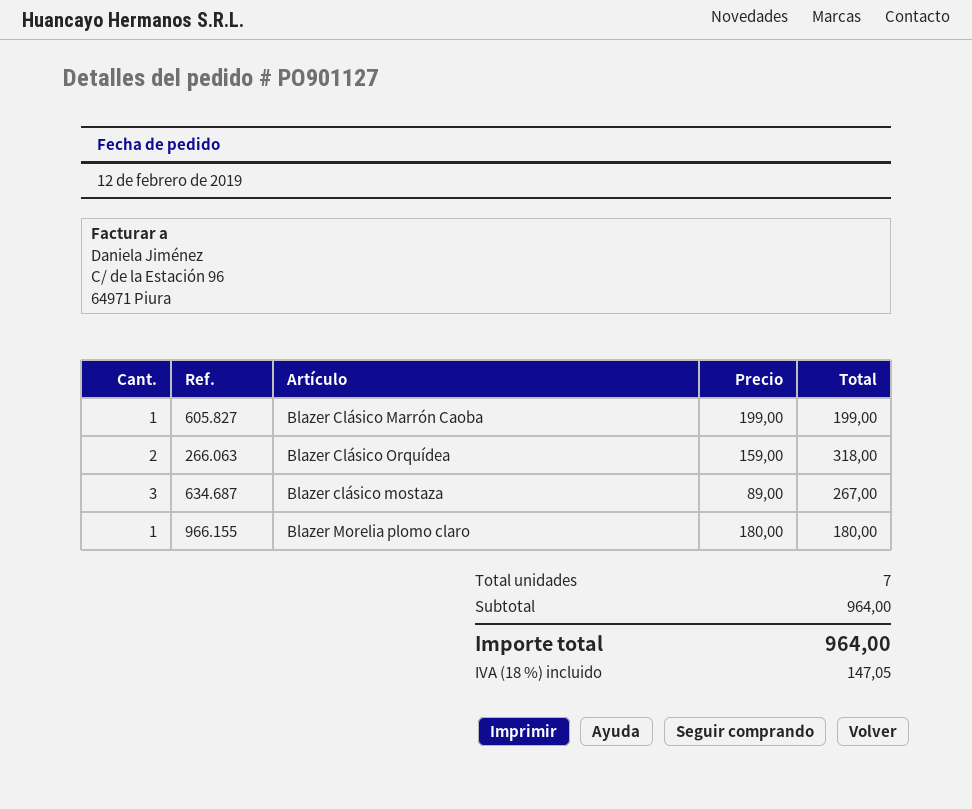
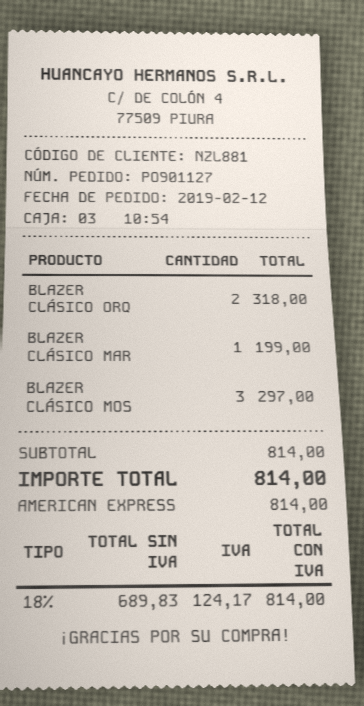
Blazer clásico mostaza: 3 for 267.00 -> 3 for 297.00
Blazer Morelia plomo claro: 1 for 180.00 -> none
subtotal: 964.00 -> 814.00
tax: 18% = 147.05 -> 18% = 124.17
total: 964.00 -> 814.00

